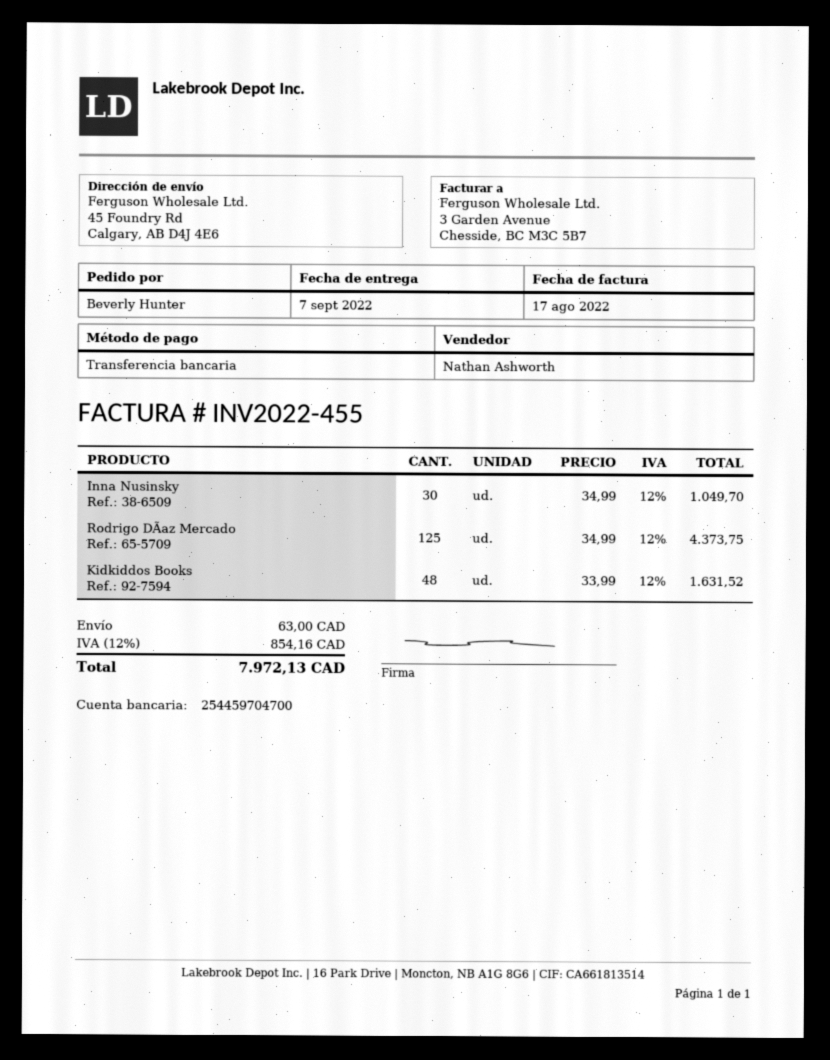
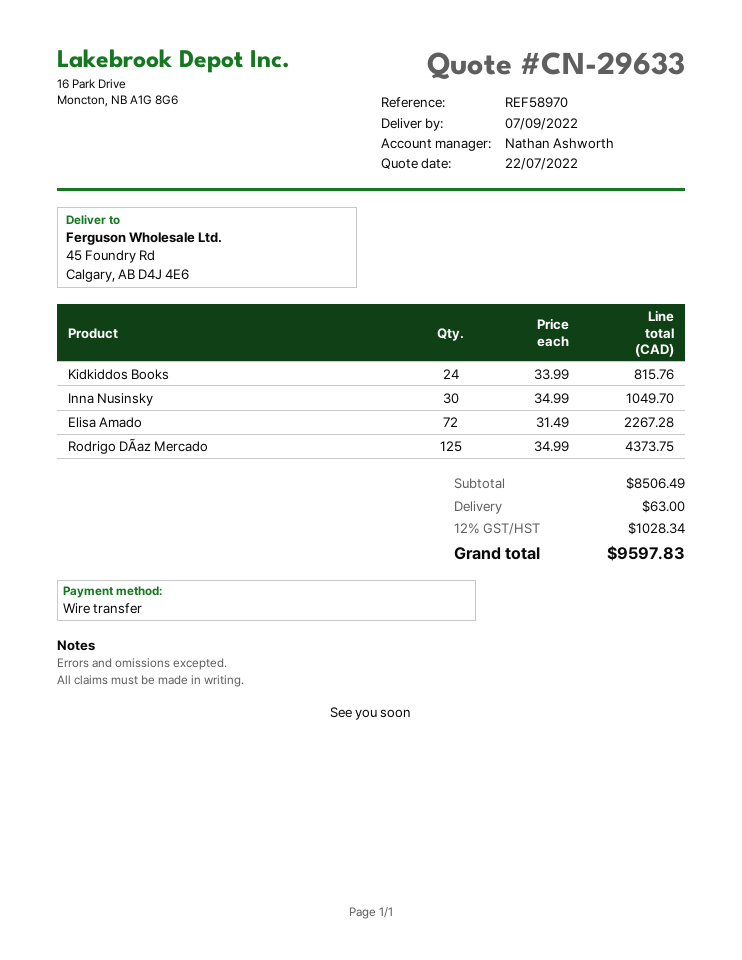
Kidkiddos Books: 48 x 33.99 = 1631.52 -> 24 x 33.99 = 815.76
Elisa Amado: none -> 72 x 31.49 = 2267.28
tax: 12% = 854.16 -> 12% = 1028.34
total: 7972.13 -> 9597.83

